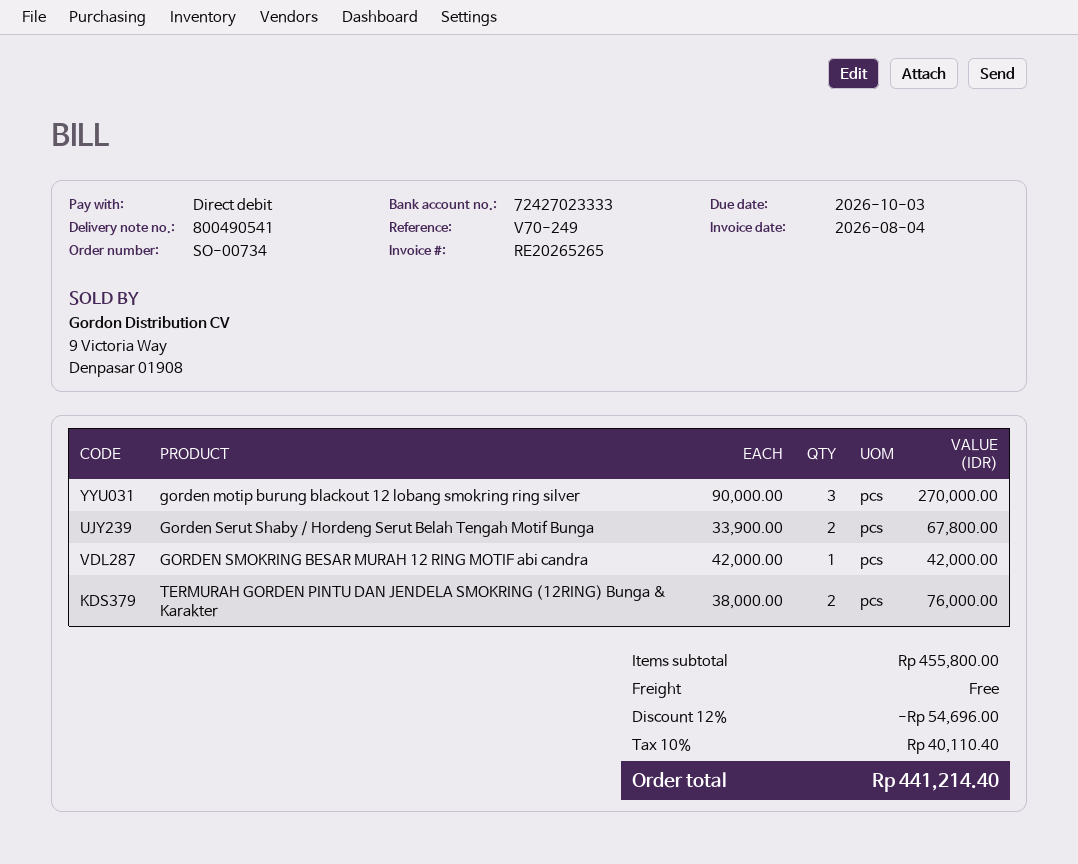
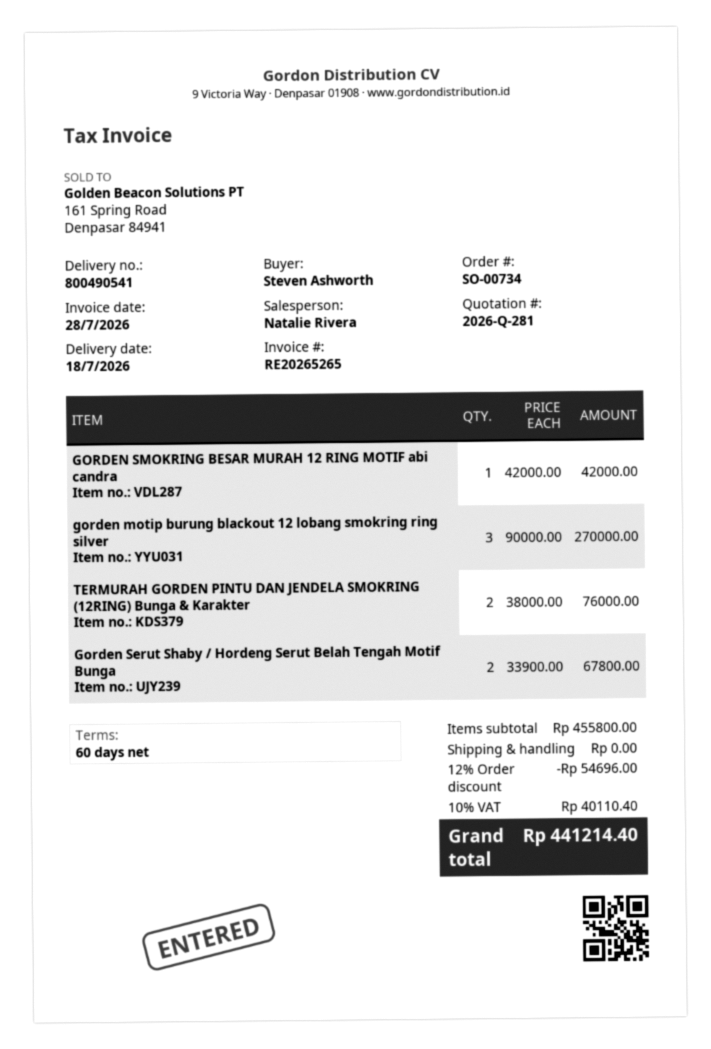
invoice date: 2026-08-04 -> 2026-07-28

